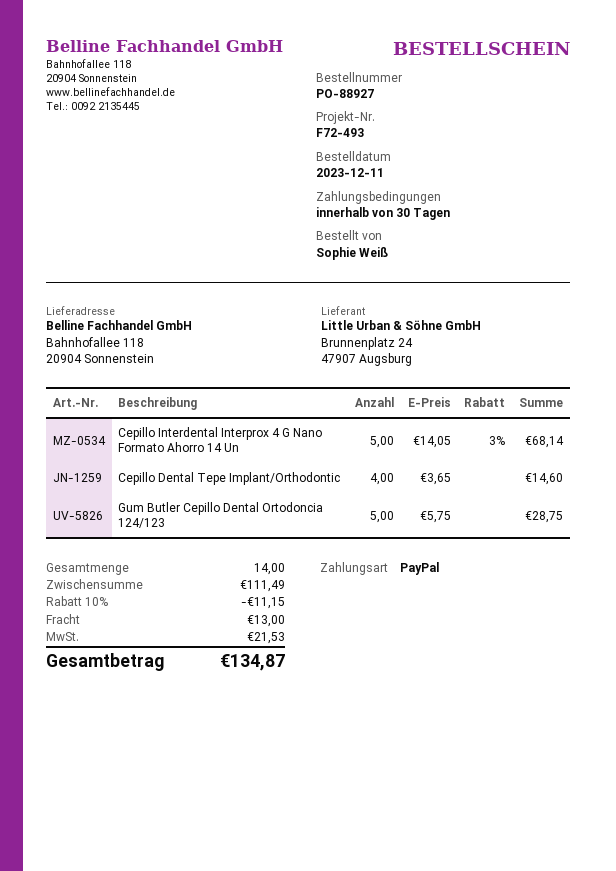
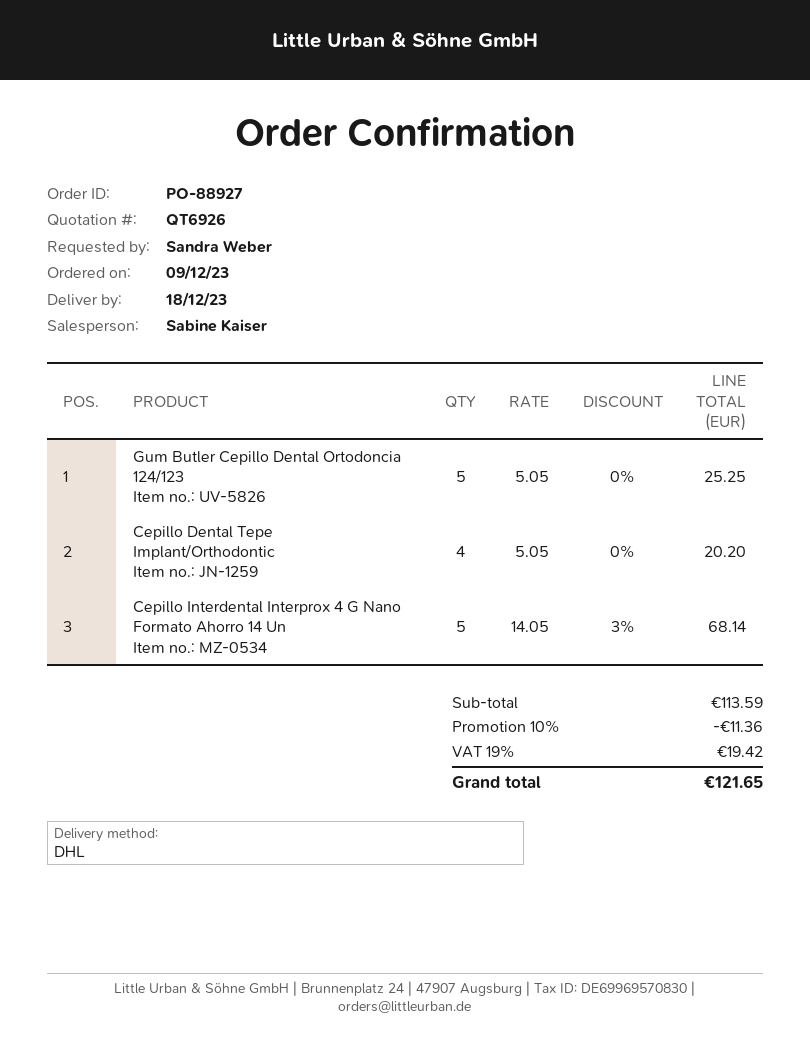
order date: 2023-12-11 -> 2023-12-09
ordered by: Sophie Weiß -> Sandra Weber
Cepillo Dental Tepe Implant/Orthodontic: 4 x 3.65 = 14.60 -> 4 x 5.05 = 20.20
Gum Butler Cepillo Dental Ortodoncia 124/123: 5 x 5.75 = 28.75 -> 5 x 5.05 = 25.25
subtotal: 111.49 -> 113.59
discount: 10% = 11.15 -> 10% = 11.36
shipping: 13.00 -> none
tax: 21.53 -> 19.42
total: 134.87 -> 121.65

